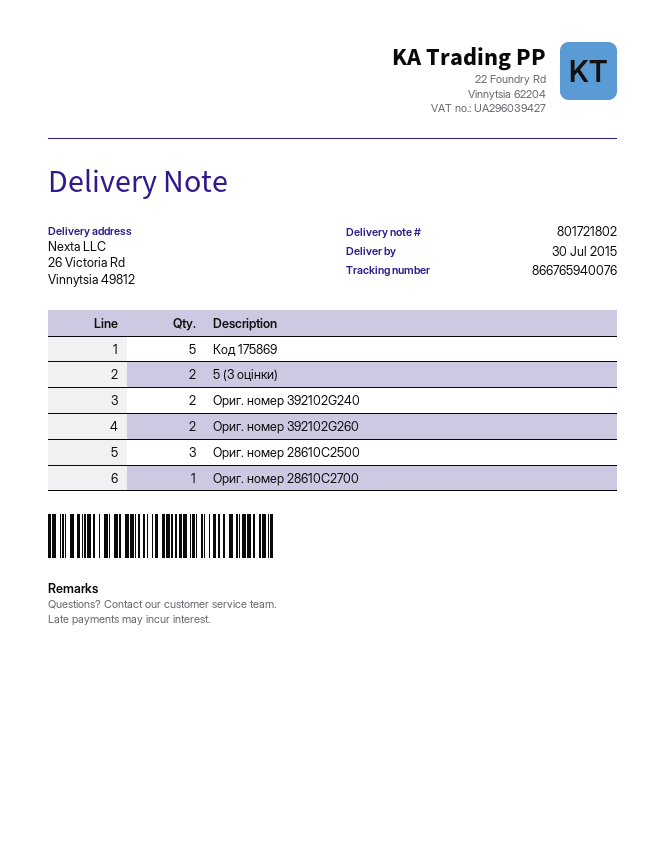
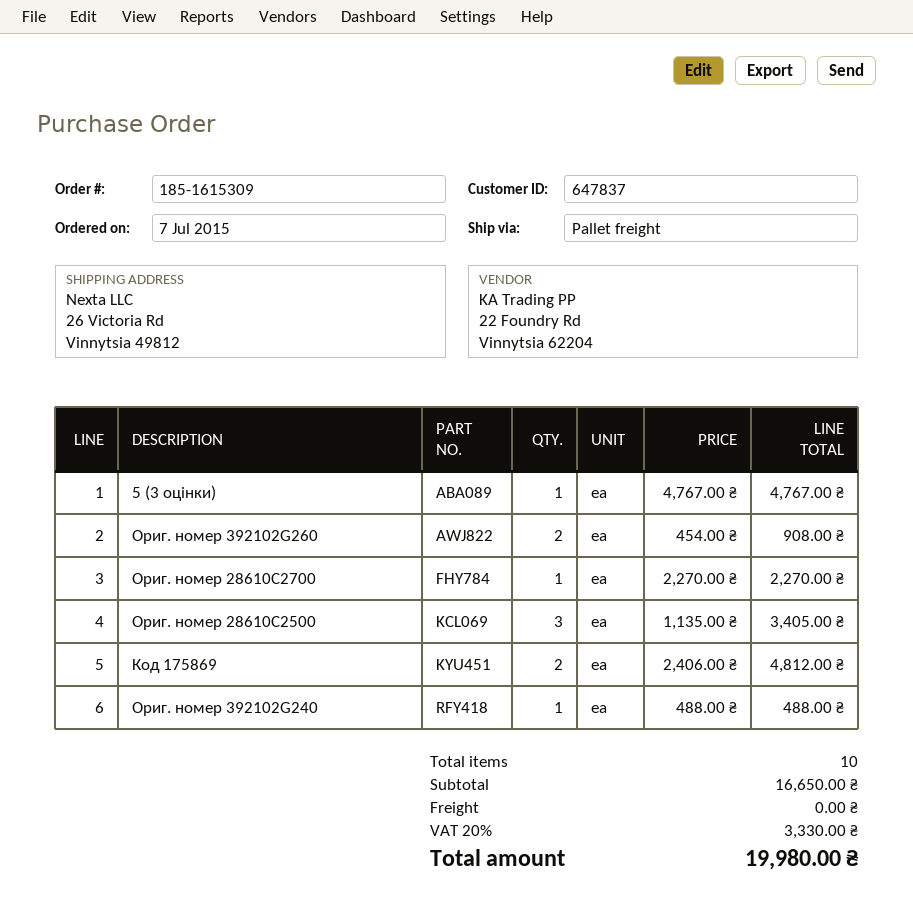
Код 175869: 5 -> 2
5 (3 оцінки): 2 -> 1
Ориг. номер 392102G240: 2 -> 1

